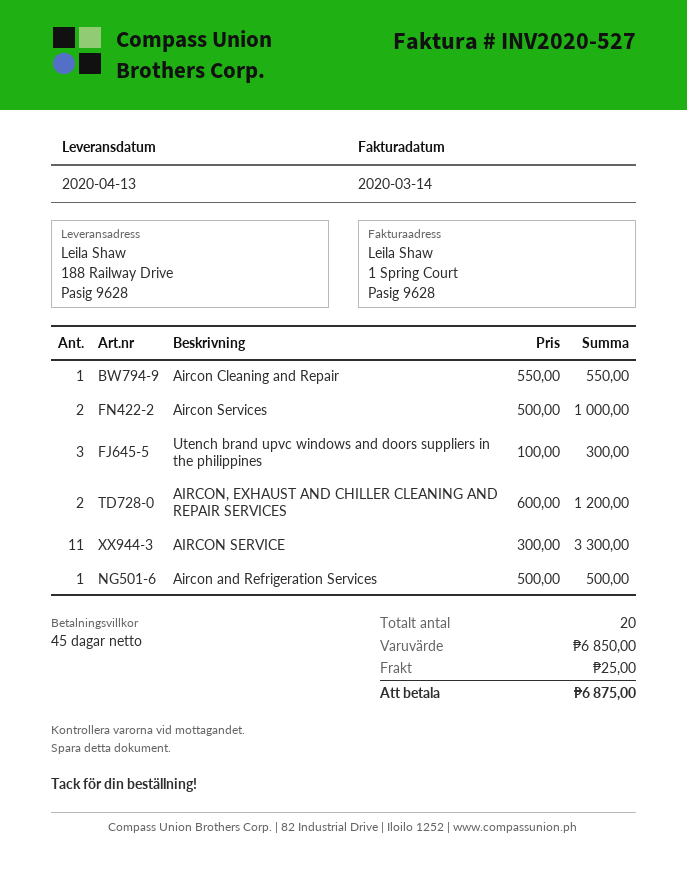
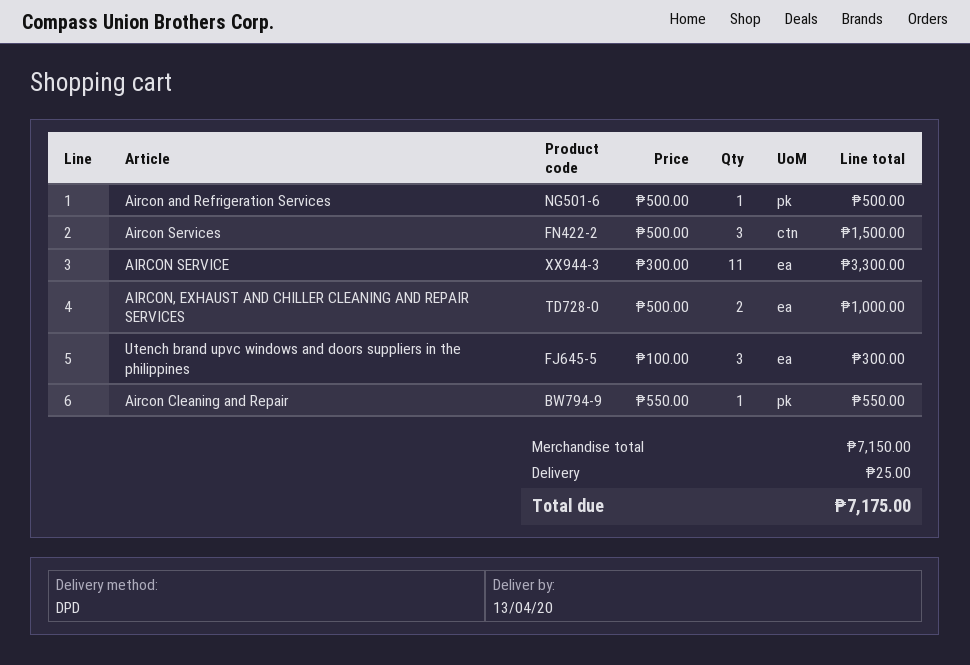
Aircon Services: 2 x 500.00 = 1000.00 -> 3 x 500.00 = 1500.00
AIRCON, EXHAUST AND CHILLER CLEANING AND REPAIR SERVICES: 2 x 600.00 = 1200.00 -> 2 x 500.00 = 1000.00
subtotal: 6850.00 -> 7150.00
total: 6875.00 -> 7175.00

